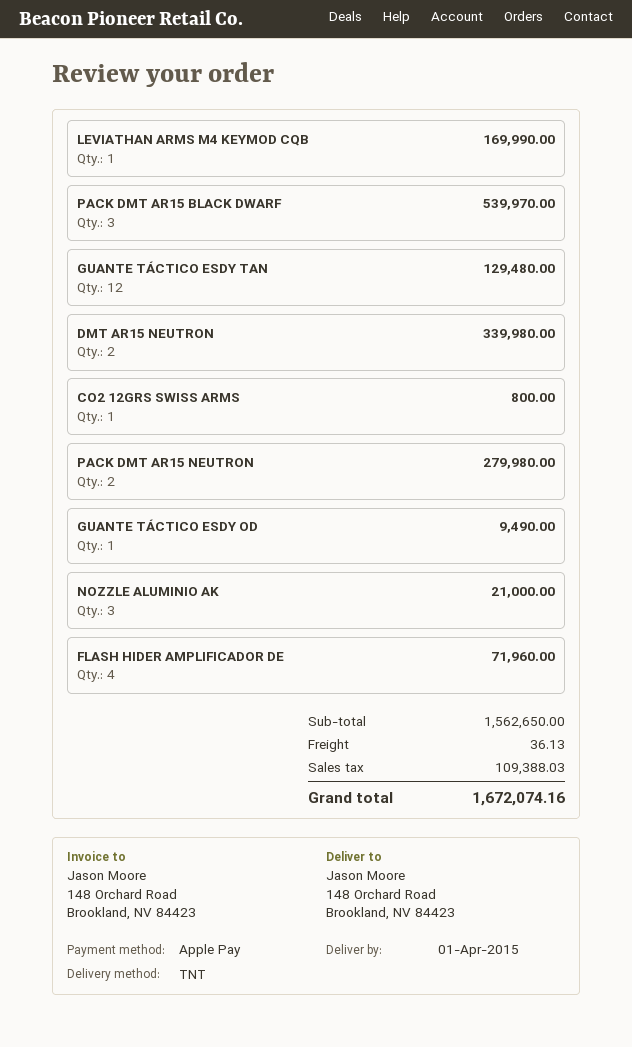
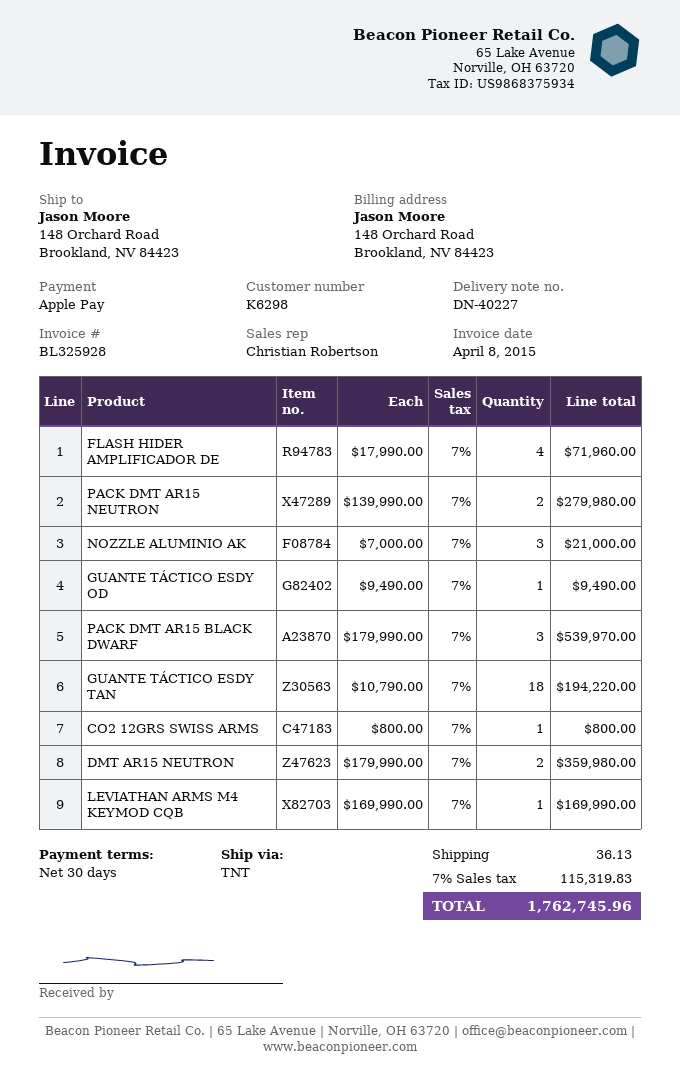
GUANTE TÁCTICO ESDY TAN: 12 for 129480.00 -> 18 for 194220.00
DMT AR15 NEUTRON: 2 for 339980.00 -> 2 for 359980.00
tax: 109388.03 -> 115319.83
total: 1672074.16 -> 1762745.96

